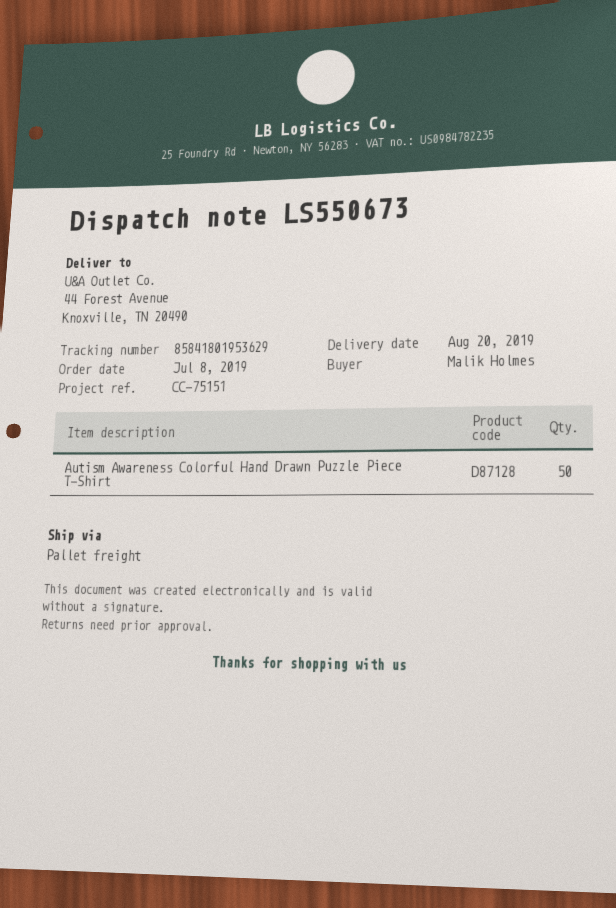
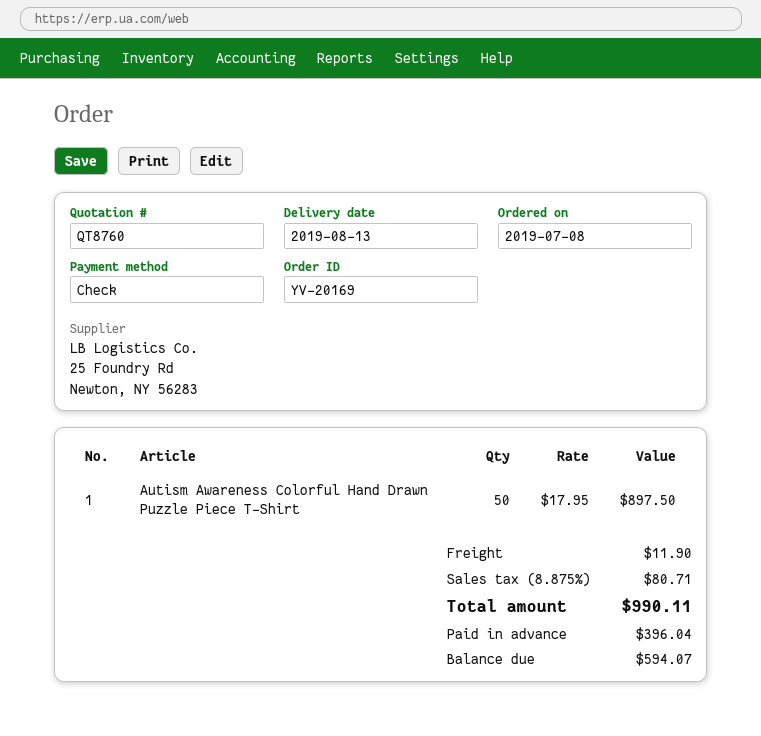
delivery date: 2019-08-20 -> 2019-08-13

